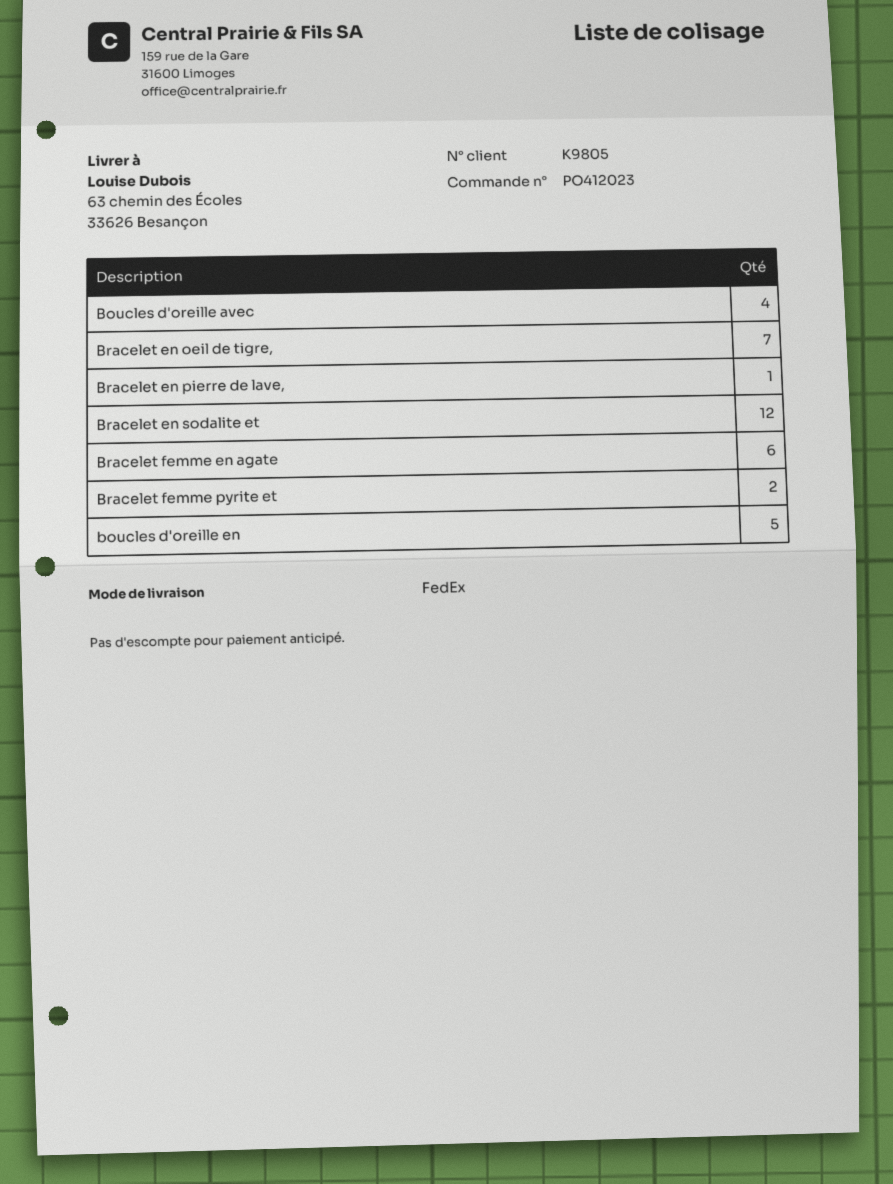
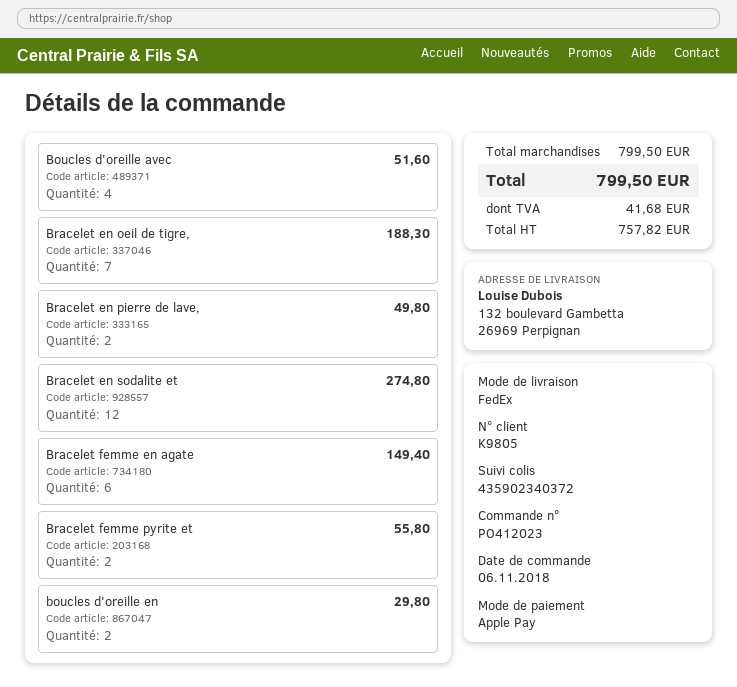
ship to: 63 chemin des Écoles, 33626 Besançon -> 132 boulevard Gambetta, 26969 Perpignan
Bracelet en pierre de lave,: 1 -> 2
boucles d'oreille en: 5 -> 2

